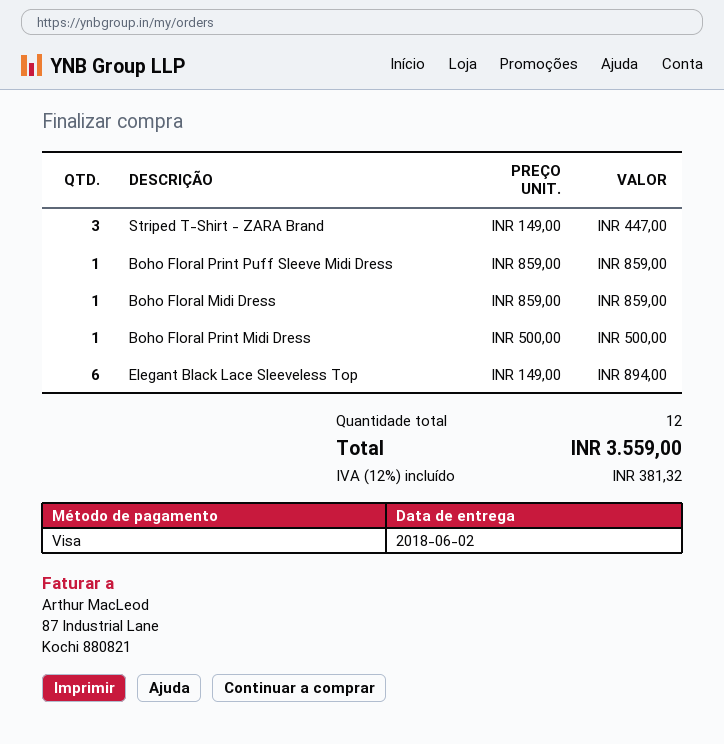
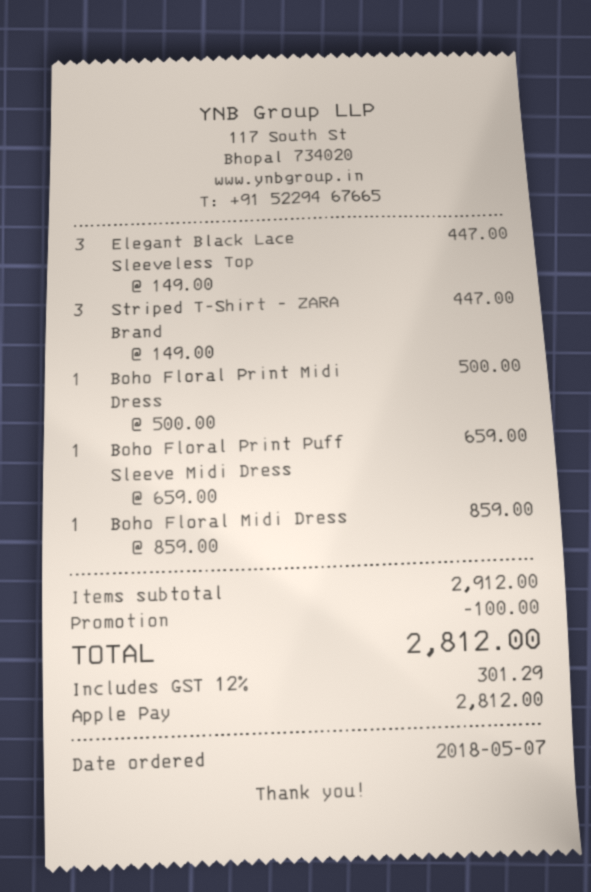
payment method: Visa -> Apple Pay
Boho Floral Print Puff Sleeve Midi Dress: 1 x 859.00 = 859.00 -> 1 x 659.00 = 659.00
Elegant Black Lace Sleeveless Top: 6 x 149.00 = 894.00 -> 3 x 149.00 = 447.00
discount: none -> 100.00
tax: 12% = 381.32 -> 12% = 301.29
total: 3559.00 -> 2812.00

